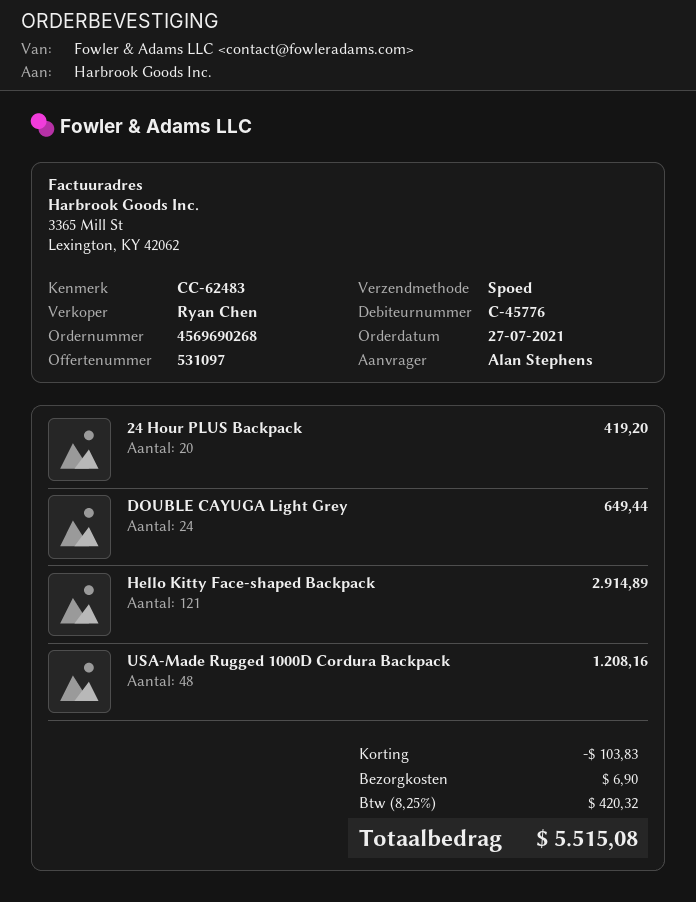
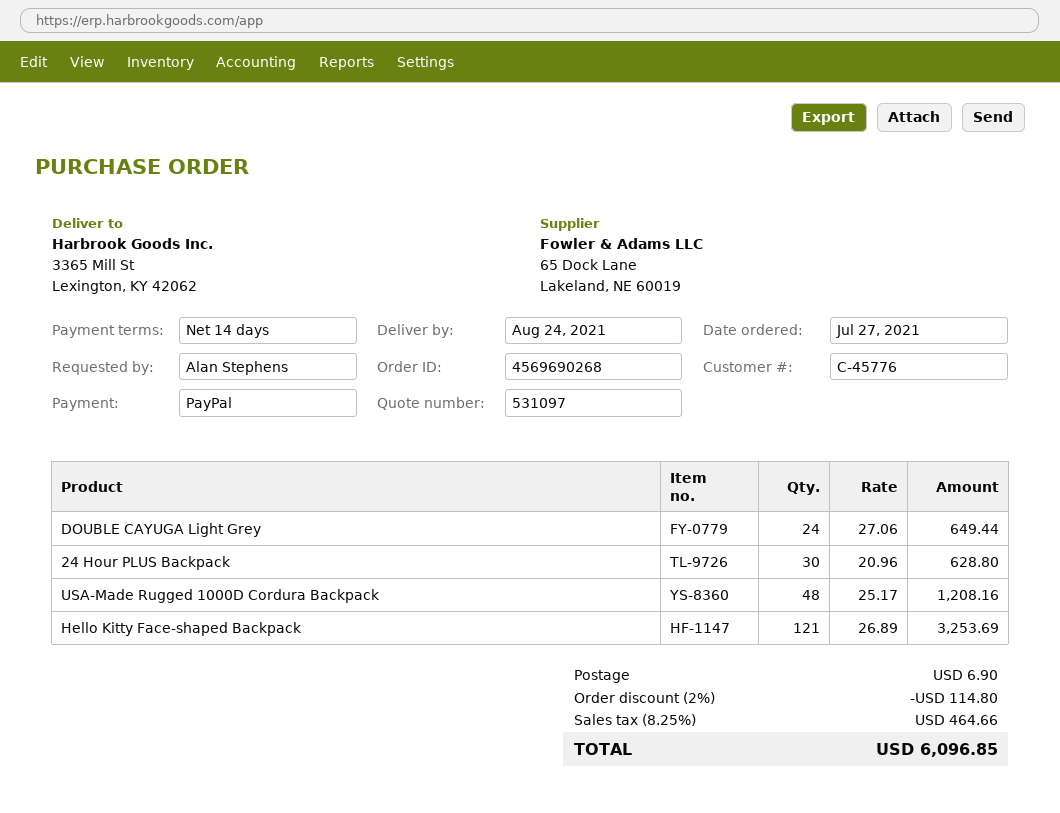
24 Hour PLUS Backpack: 20 for 419.20 -> 30 for 628.80
Hello Kitty Face-shaped Backpack: 121 for 2914.89 -> 121 for 3253.69
discount: 103.83 -> 114.80
tax: 8.25% = 420.32 -> 8.25% = 464.66
total: 5515.08 -> 6096.85

